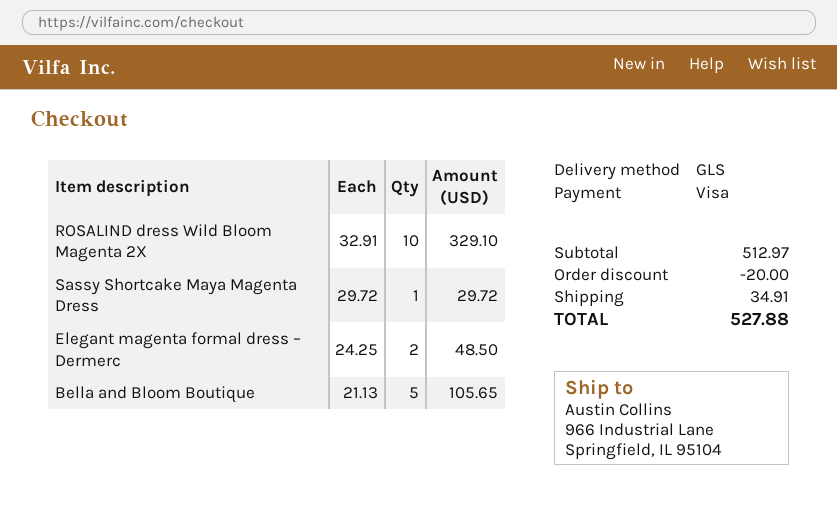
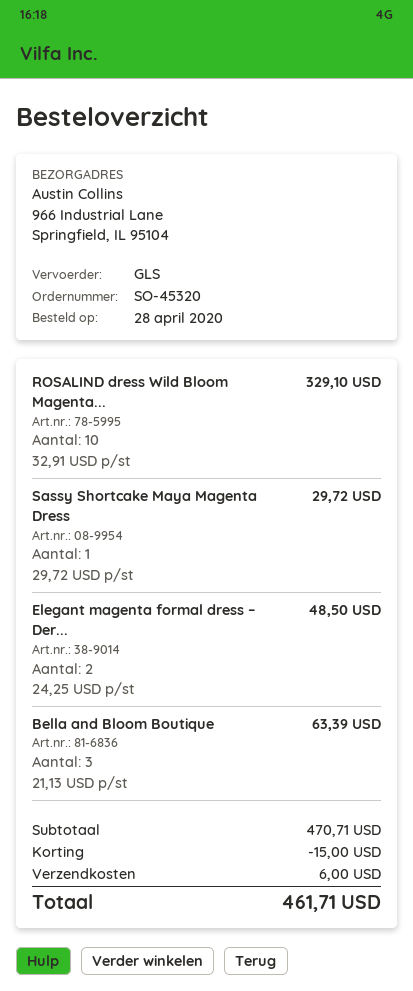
Bella and Bloom Boutique: 5 x 21.13 = 105.65 -> 3 x 21.13 = 63.39
subtotal: 512.97 -> 470.71
discount: 20.00 -> 15.00
shipping: 34.91 -> 6.00
total: 527.88 -> 461.71

